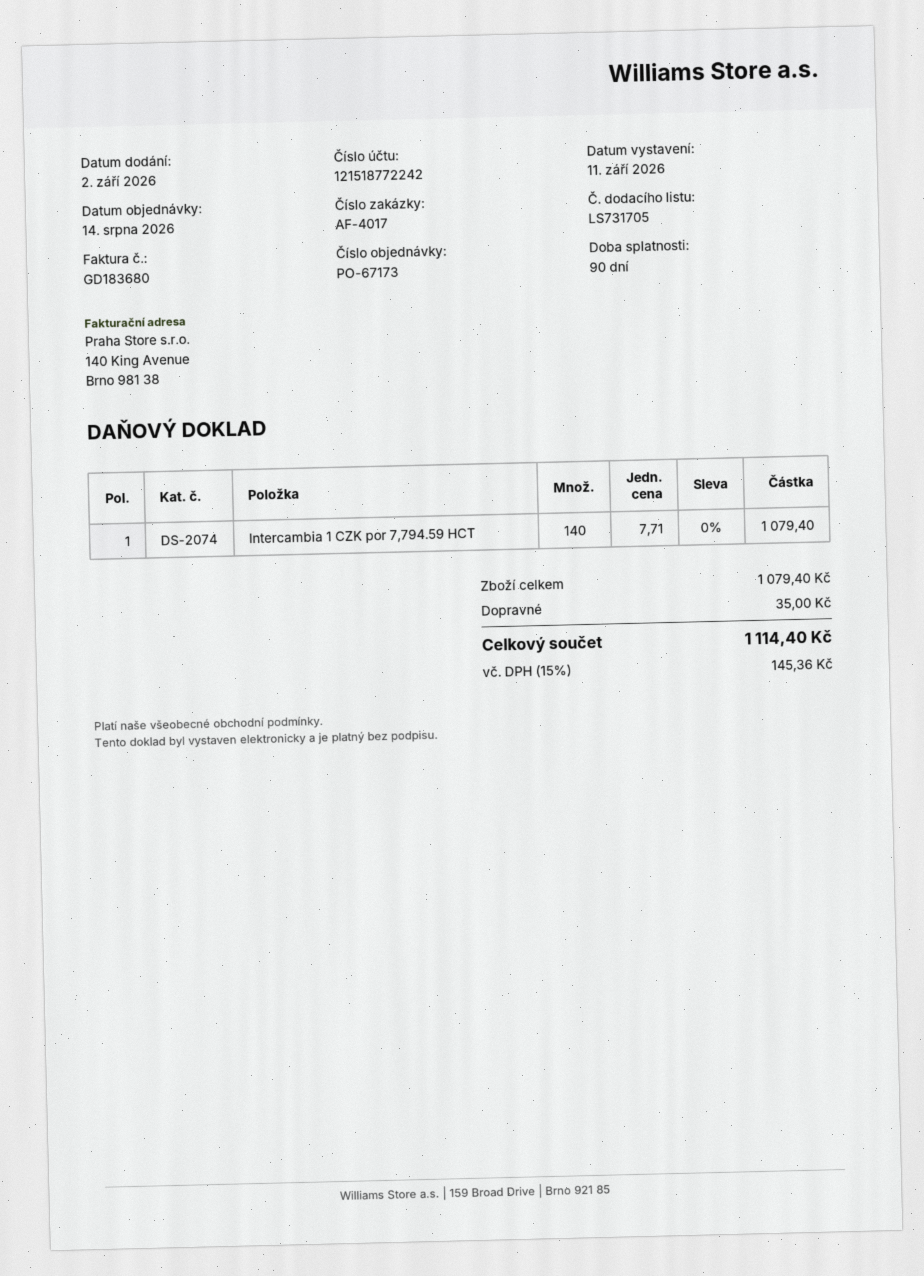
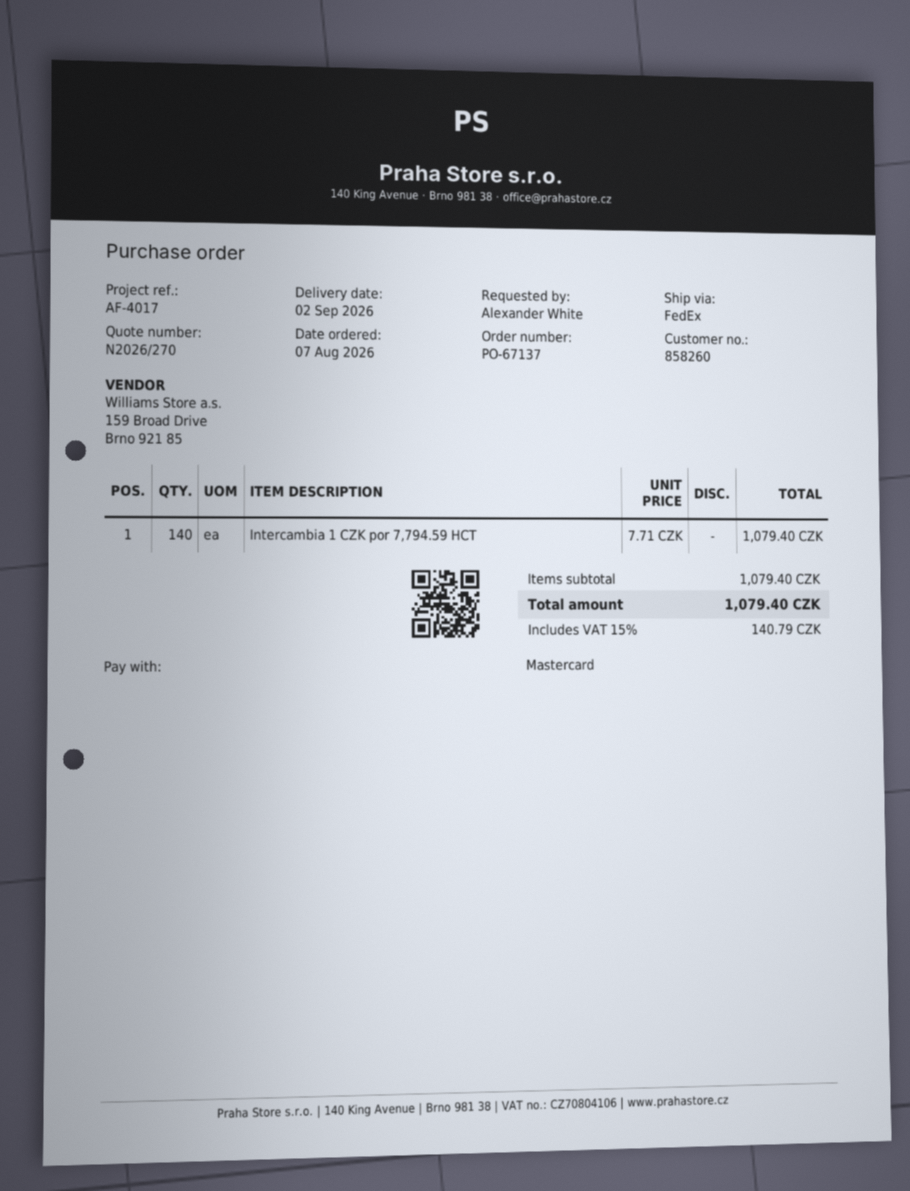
order number: PO-67173 -> PO-67137
order date: 2026-08-14 -> 2026-08-07
shipping: 35.00 -> none
tax: 15% = 145.36 -> 15% = 140.79
total: 1114.40 -> 1079.40

